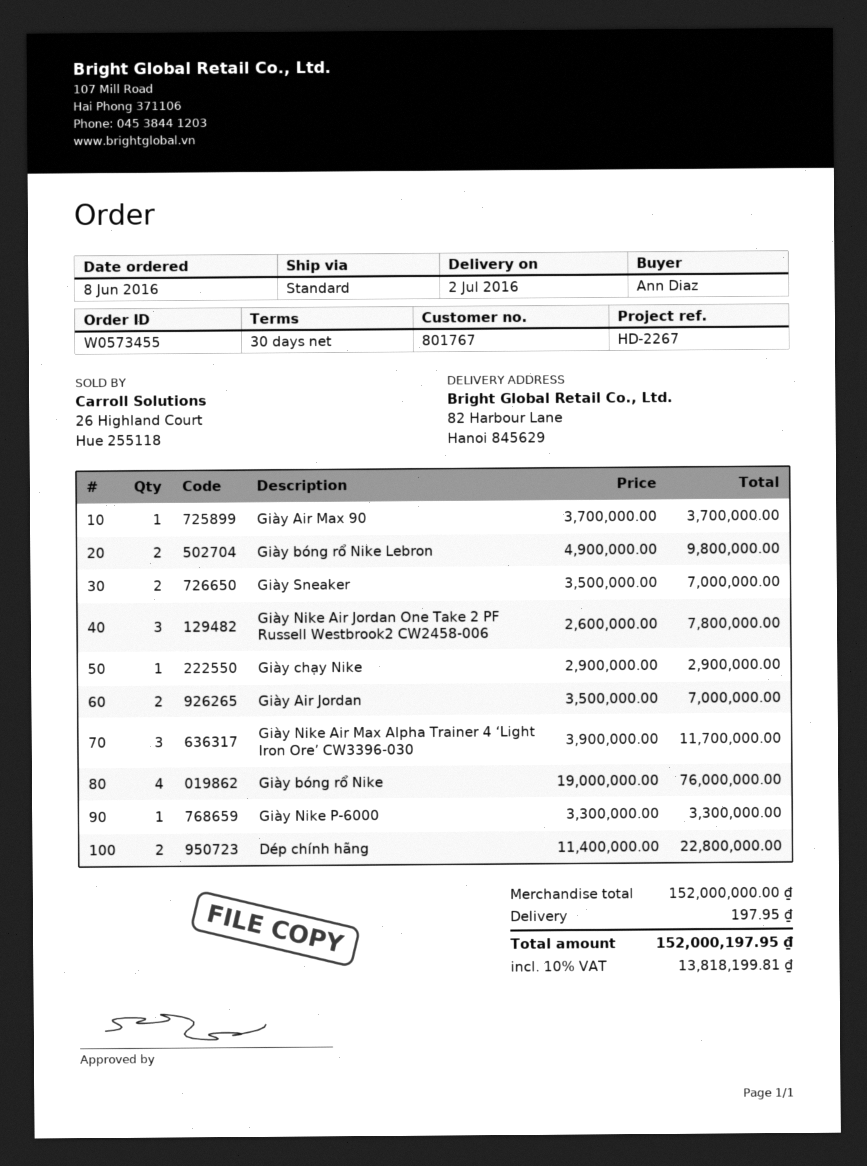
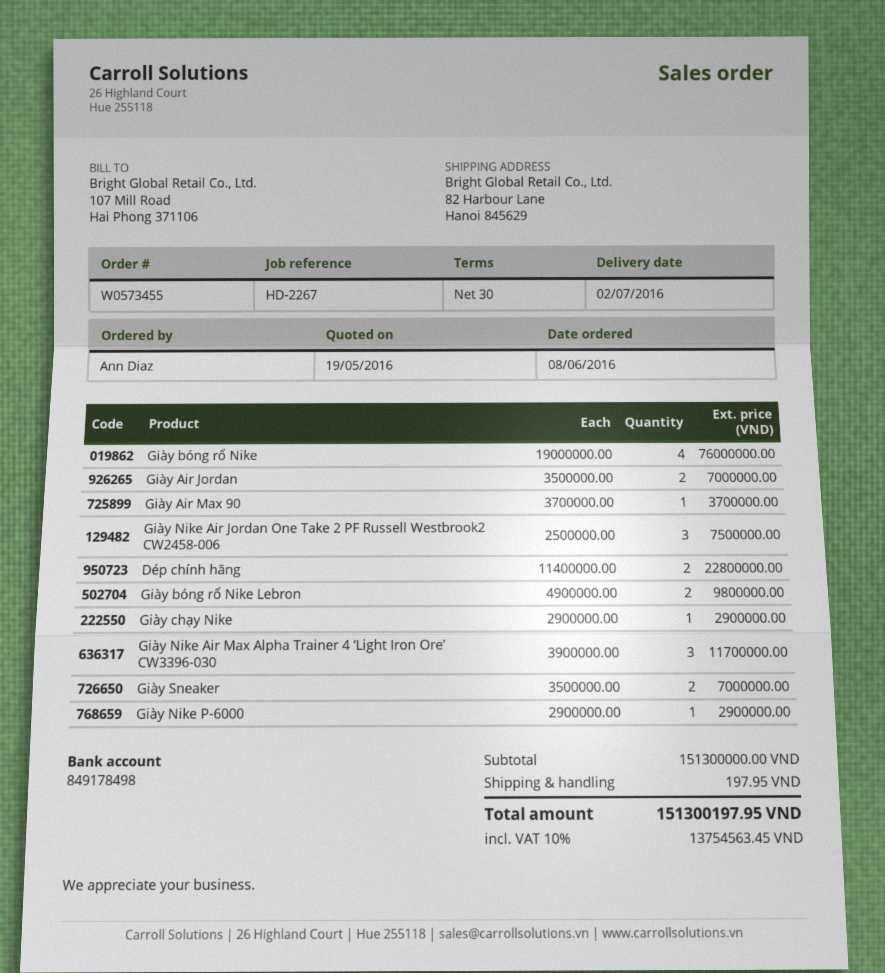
Giày Nike Air Jordan One Take 2 PF Russell Westbrook2 CW2458-006: 3 x 2600000.00 = 7800000.00 -> 3 x 2500000.00 = 7500000.00
Giày Nike P-6000: 1 x 3300000.00 = 3300000.00 -> 1 x 2900000.00 = 2900000.00
subtotal: 152000000.00 -> 151300000.00
tax: 10% = 13818199.81 -> 10% = 13754563.45
total: 152000197.95 -> 151300197.95

